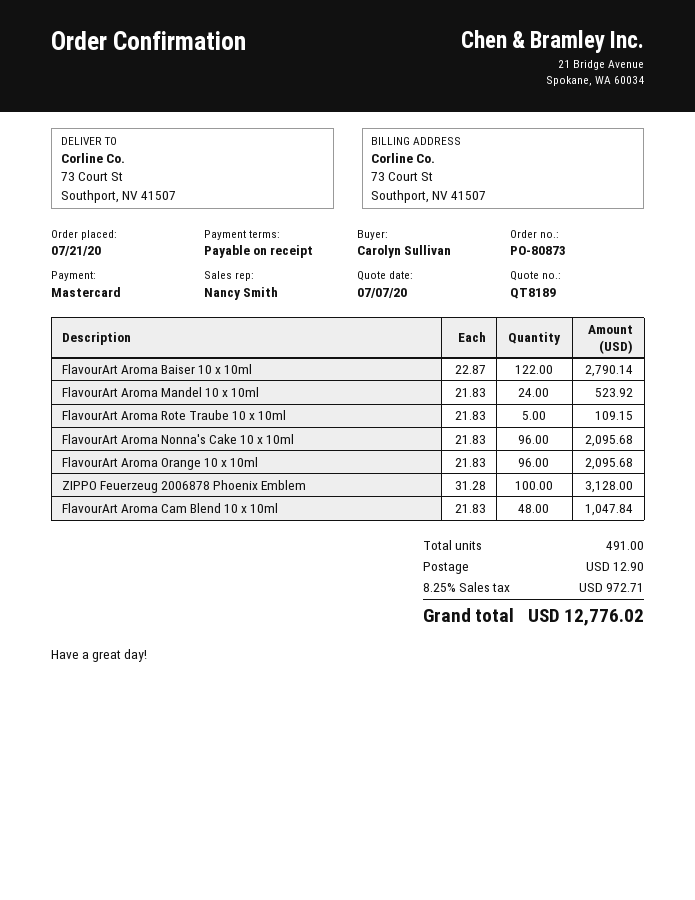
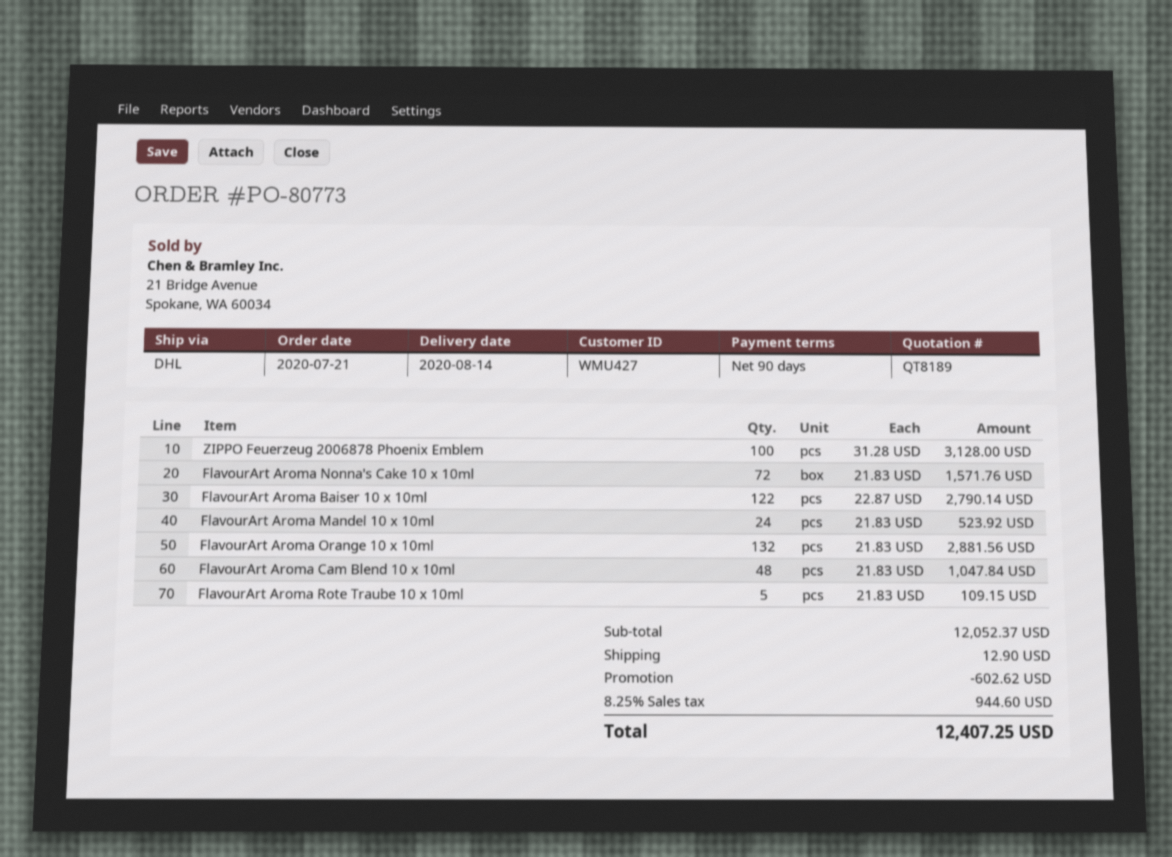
order number: PO-80873 -> PO-80773
payment terms: on receipt -> 90 days
FlavourArt Aroma Nonna's Cake 10 x 10ml: 96 x 21.83 = 2095.68 -> 72 x 21.83 = 1571.76
FlavourArt Aroma Orange 10 x 10ml: 96 x 21.83 = 2095.68 -> 132 x 21.83 = 2881.56
discount: none -> 602.62
tax: 8.25% = 972.71 -> 8.25% = 944.60
total: 12776.02 -> 12407.25

